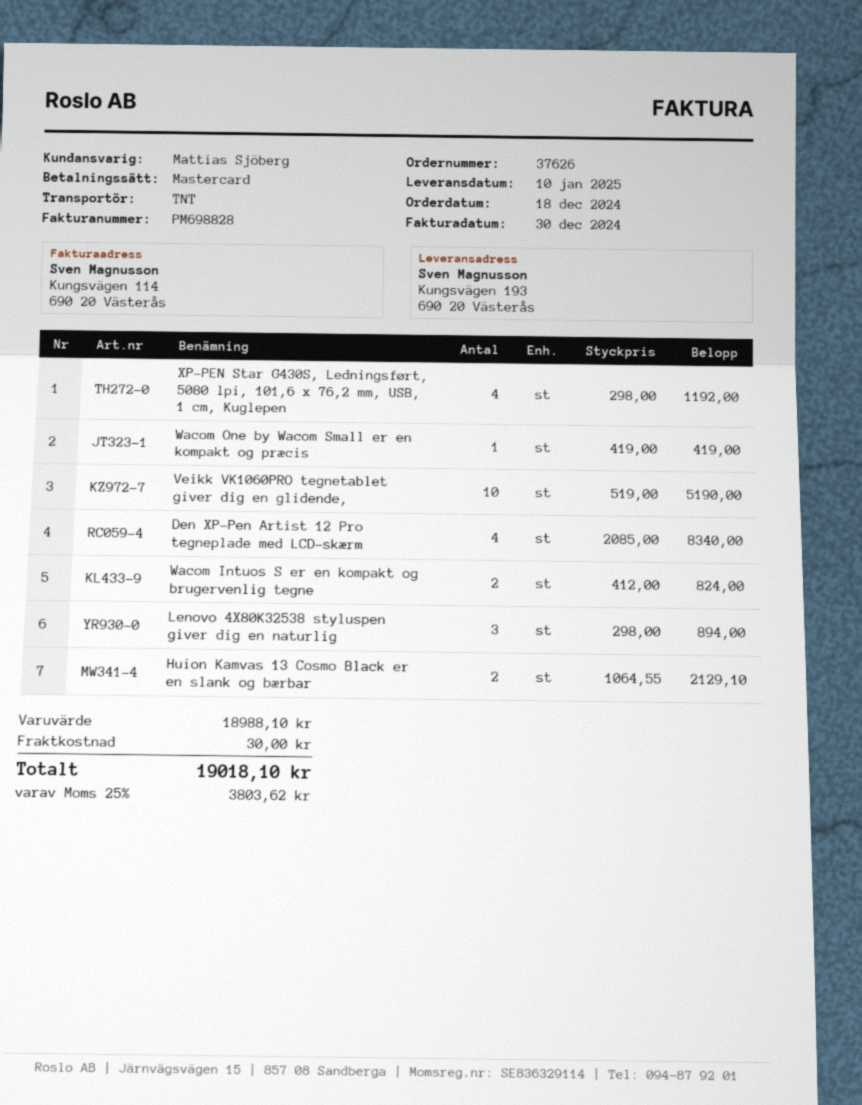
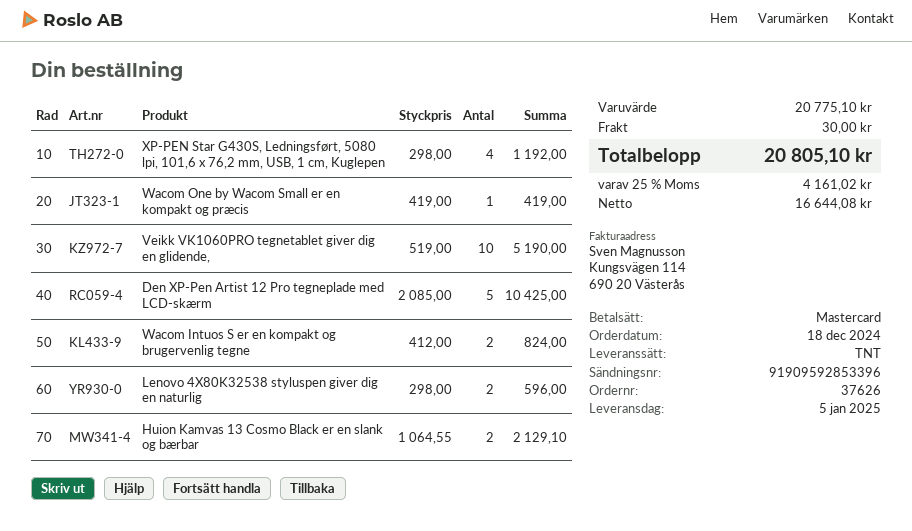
delivery date: 2025-01-10 -> 2025-01-05
Den XP-Pen Artist 12 Pro tegneplade med LCD-skærm: 4 x 2085.00 = 8340.00 -> 5 x 2085.00 = 10425.00
Lenovo 4X80K32538 styluspen giver dig en naturlig: 3 x 298.00 = 894.00 -> 2 x 298.00 = 596.00
subtotal: 18988.10 -> 20775.10
tax: 25% = 3803.62 -> 25% = 4161.02
total: 19018.10 -> 20805.10

